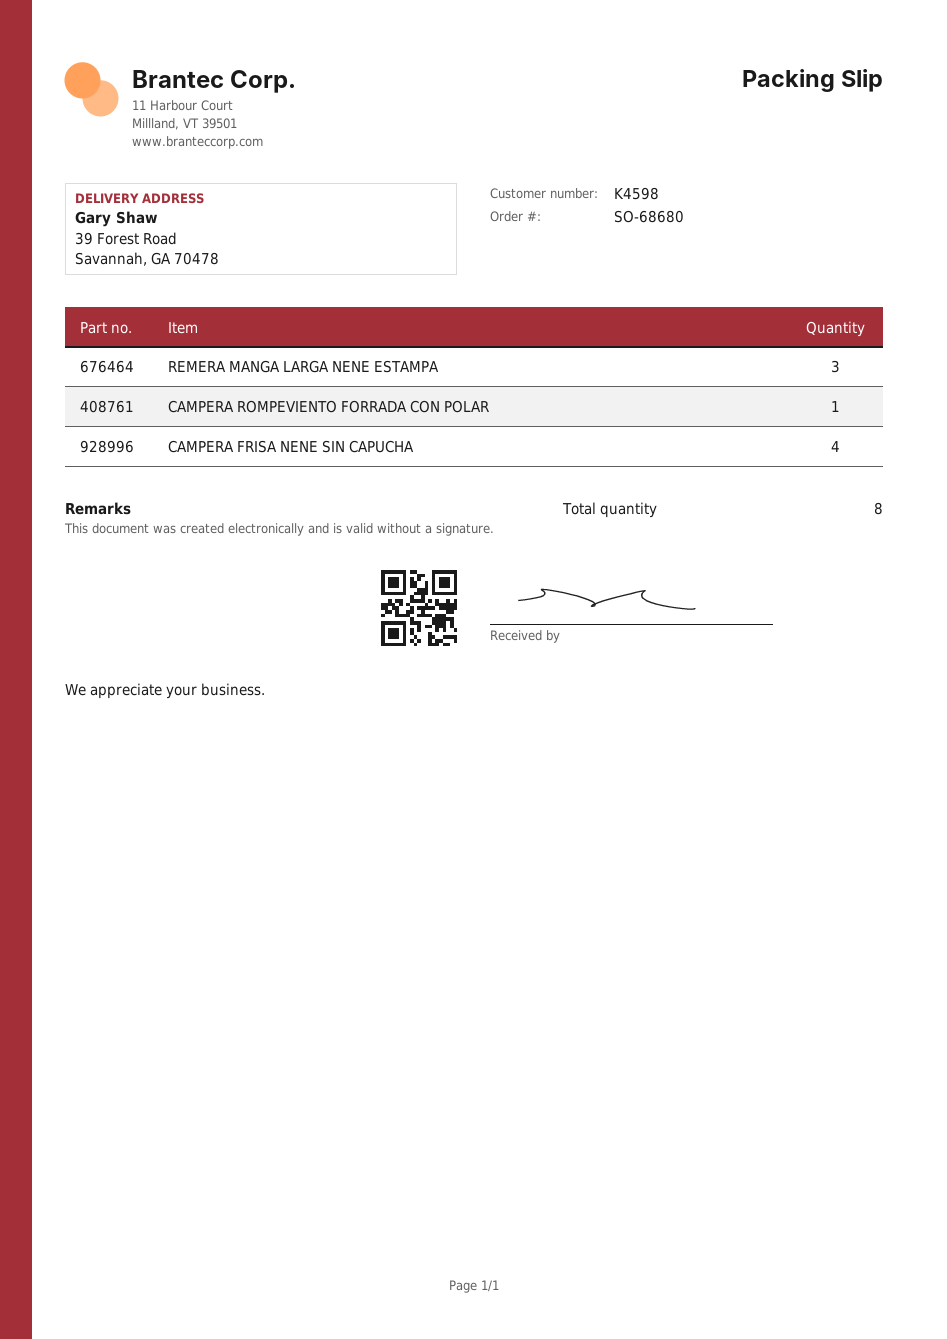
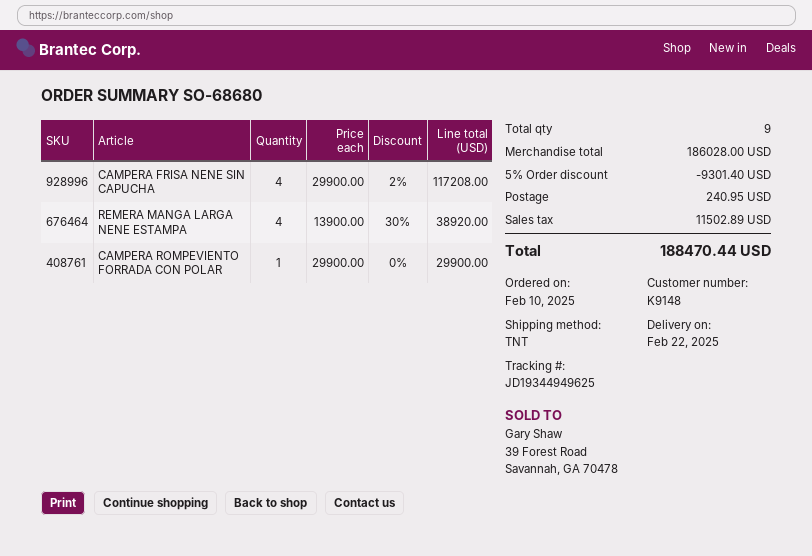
customer number: K4598 -> K9148
REMERA MANGA LARGA NENE ESTAMPA: 3 -> 4
total quantity: 8 -> 9

